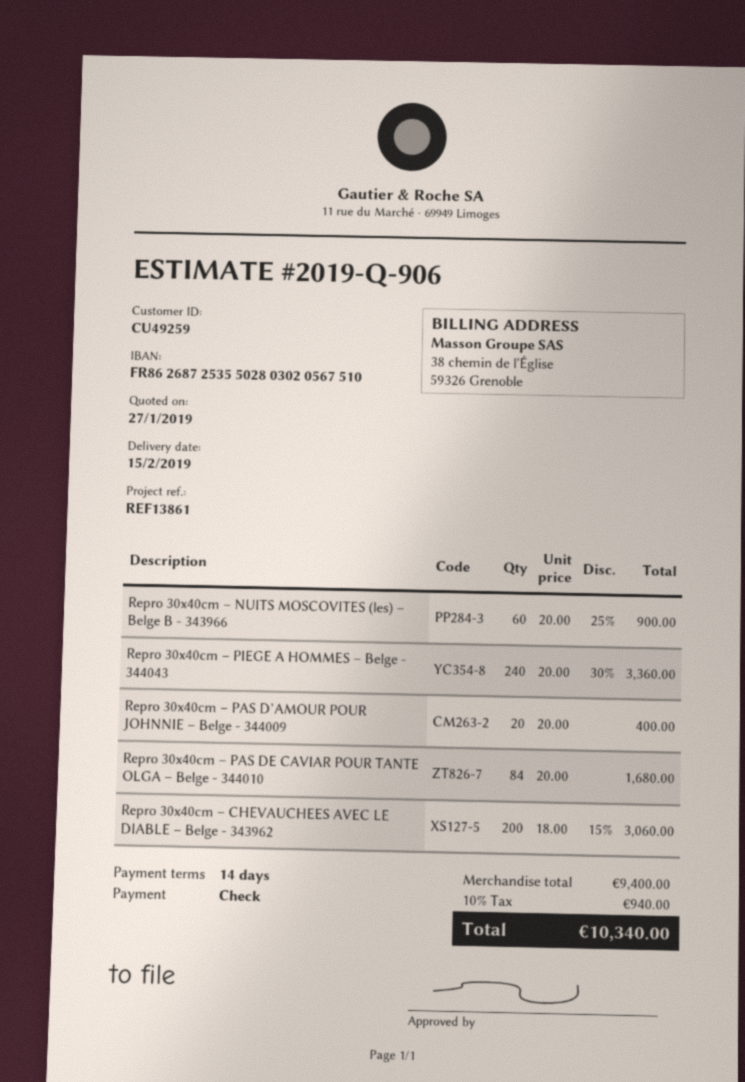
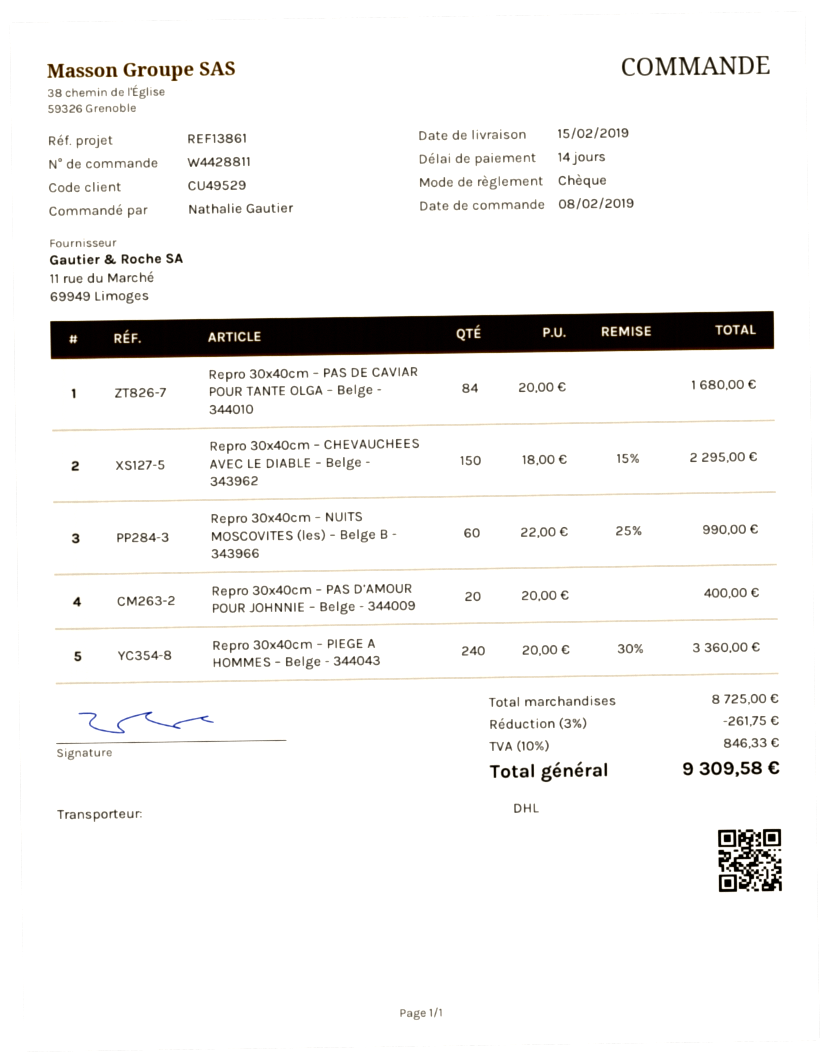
customer number: CU49259 -> CU49529
Repro 30x40cm – NUITS MOSCOVITES (les) – Belge B - 343966: 60 x 20.00 - 25% = 900.00 -> 60 x 22.00 - 25% = 990.00
Repro 30x40cm – CHEVAUCHEES AVEC LE DIABLE – Belge - 343962: 200 x 18.00 - 15% = 3060.00 -> 150 x 18.00 - 15% = 2295.00
subtotal: 9400.00 -> 8725.00
discount: none -> 3% = 261.75
tax: 10% = 940.00 -> 10% = 846.33
total: 10340.00 -> 9309.58

